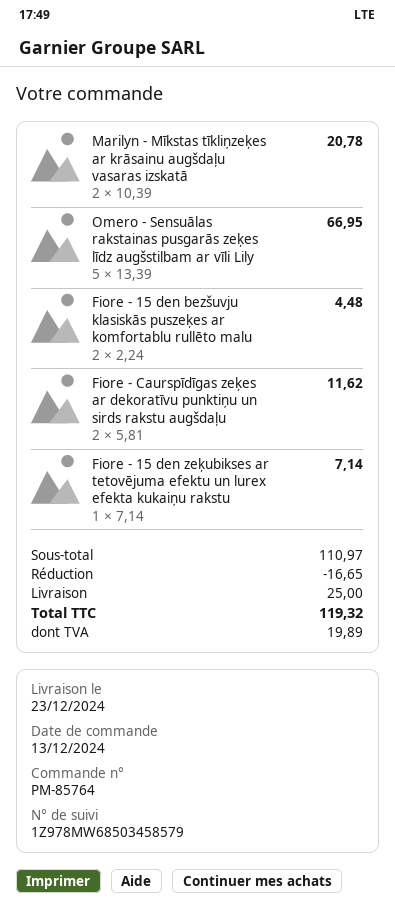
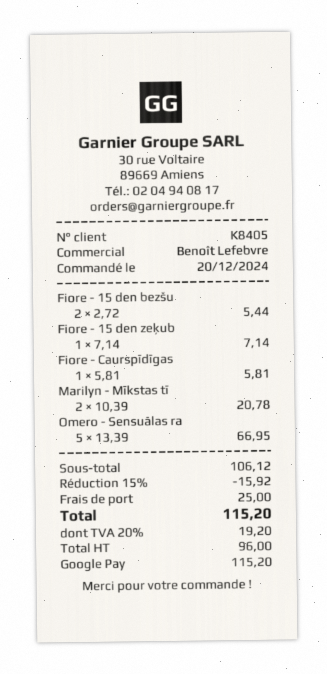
order date: 2024-12-13 -> 2024-12-20
Fiore - 15 den bezšuvju klasiskās puszeķes ar komfortablu rullēto malu: 2 x 2.24 = 4.48 -> 2 x 2.72 = 5.44
Fiore - Caurspīdīgas zeķes ar dekoratīvu punktiņu un sirds rakstu augšdaļu: 2 x 5.81 = 11.62 -> 1 x 5.81 = 5.81
subtotal: 110.97 -> 106.12
discount: 16.65 -> 15.92
tax: 19.89 -> 19.20
total: 119.32 -> 115.20

